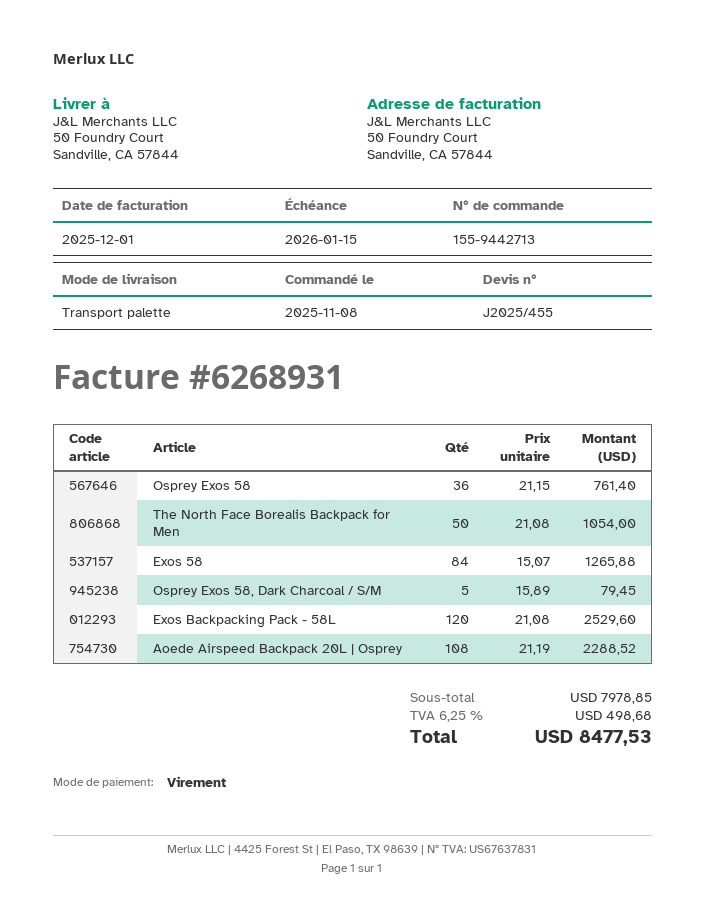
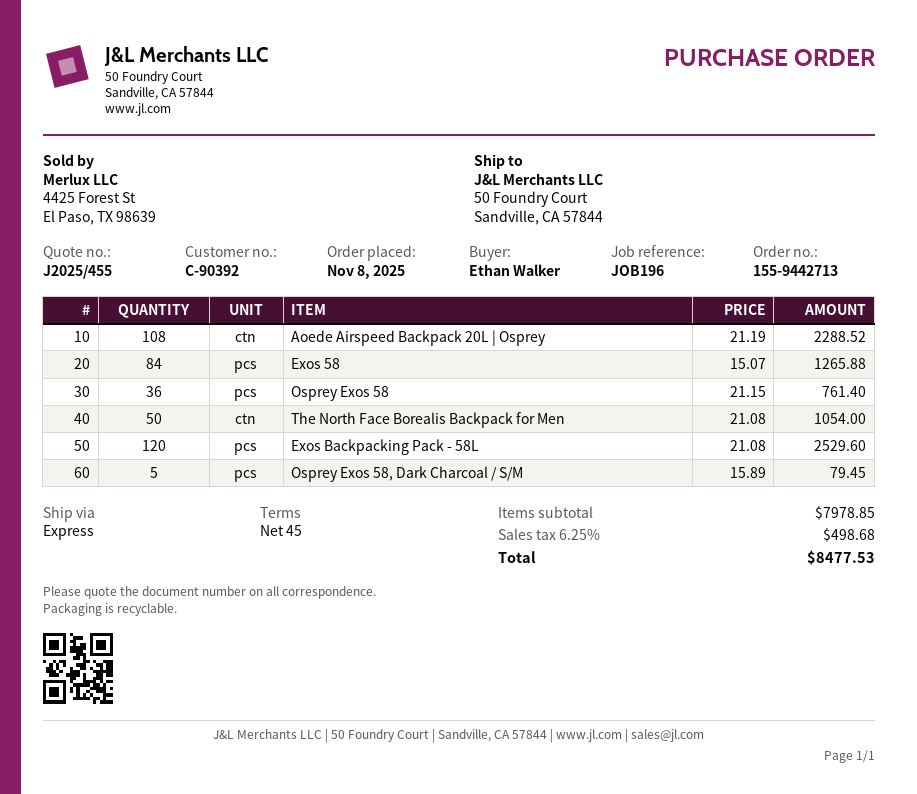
shipping method: pallet freight -> express

